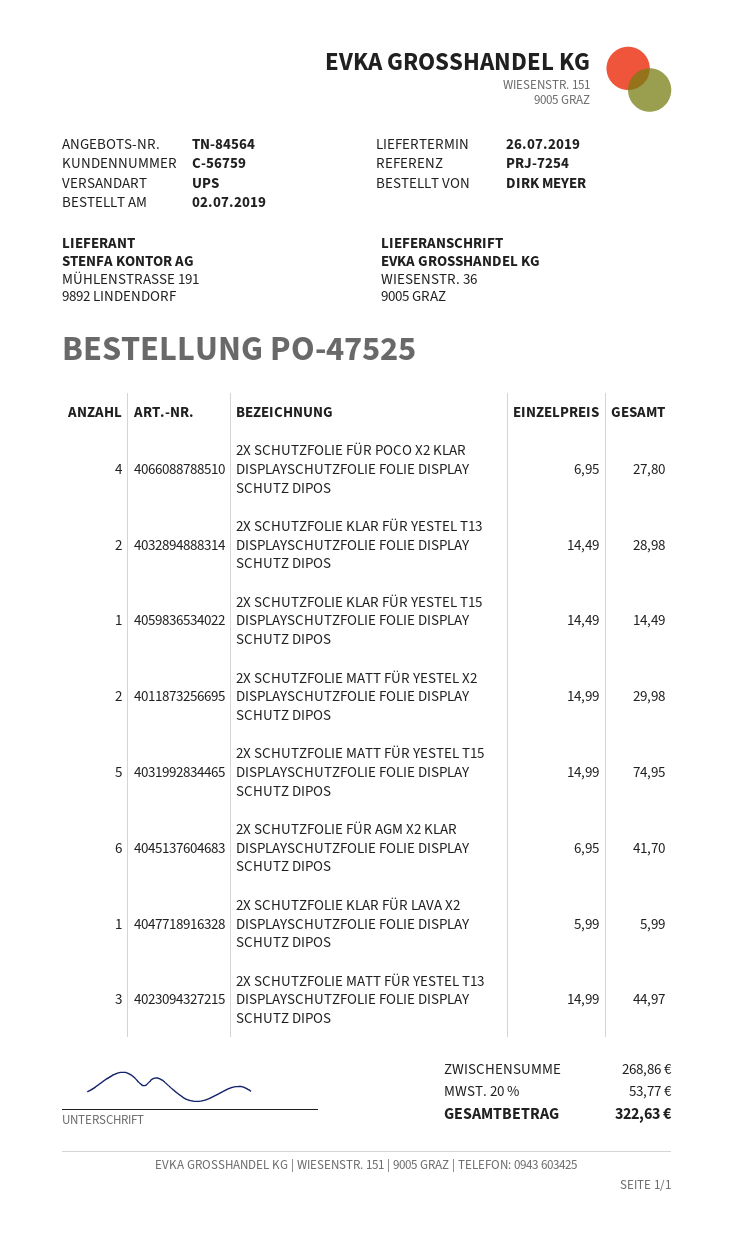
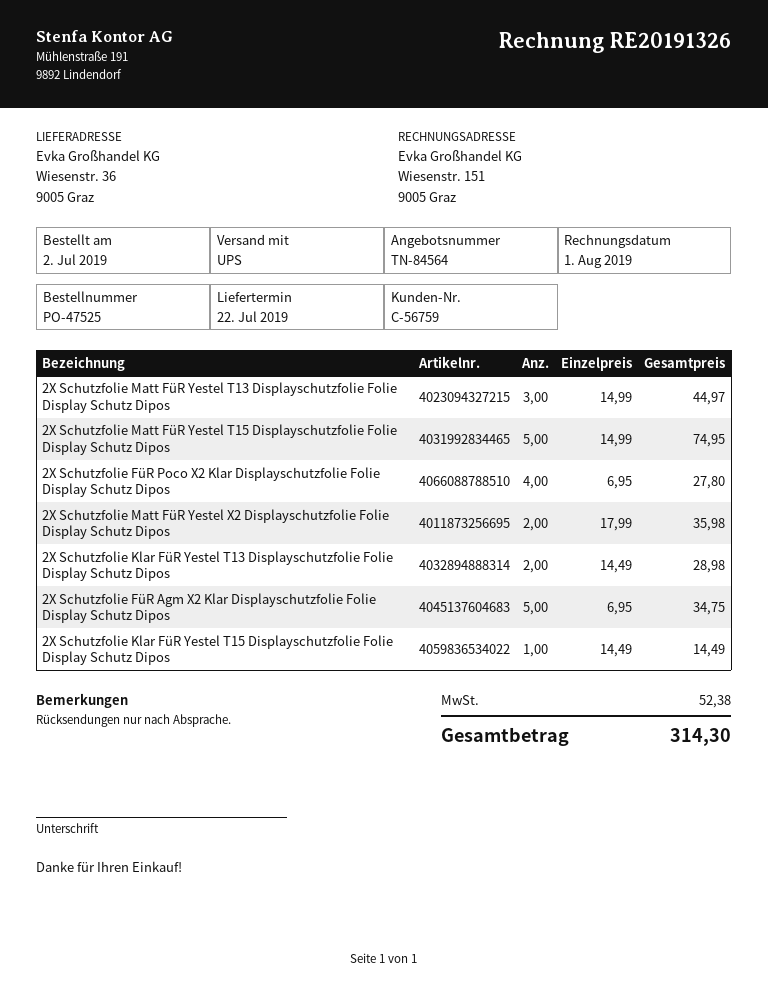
delivery date: 2019-07-26 -> 2019-07-22
2X SCHUTZFOLIE MATT FÜR YESTEL X2 DISPLAYSCHUTZFOLIE FOLIE DISPLAY SCHUTZ DIPOS: 2 x 14.99 = 29.98 -> 2 x 17.99 = 35.98
2X SCHUTZFOLIE FÜR AGM X2 KLAR DISPLAYSCHUTZFOLIE FOLIE DISPLAY SCHUTZ DIPOS: 6 x 6.95 = 41.70 -> 5 x 6.95 = 34.75
2X SCHUTZFOLIE KLAR FÜR LAVA X2 DISPLAYSCHUTZFOLIE FOLIE DISPLAY SCHUTZ DIPOS: 1 x 5.99 = 5.99 -> none
tax: 53.77 -> 52.38
total: 322.63 -> 314.30

